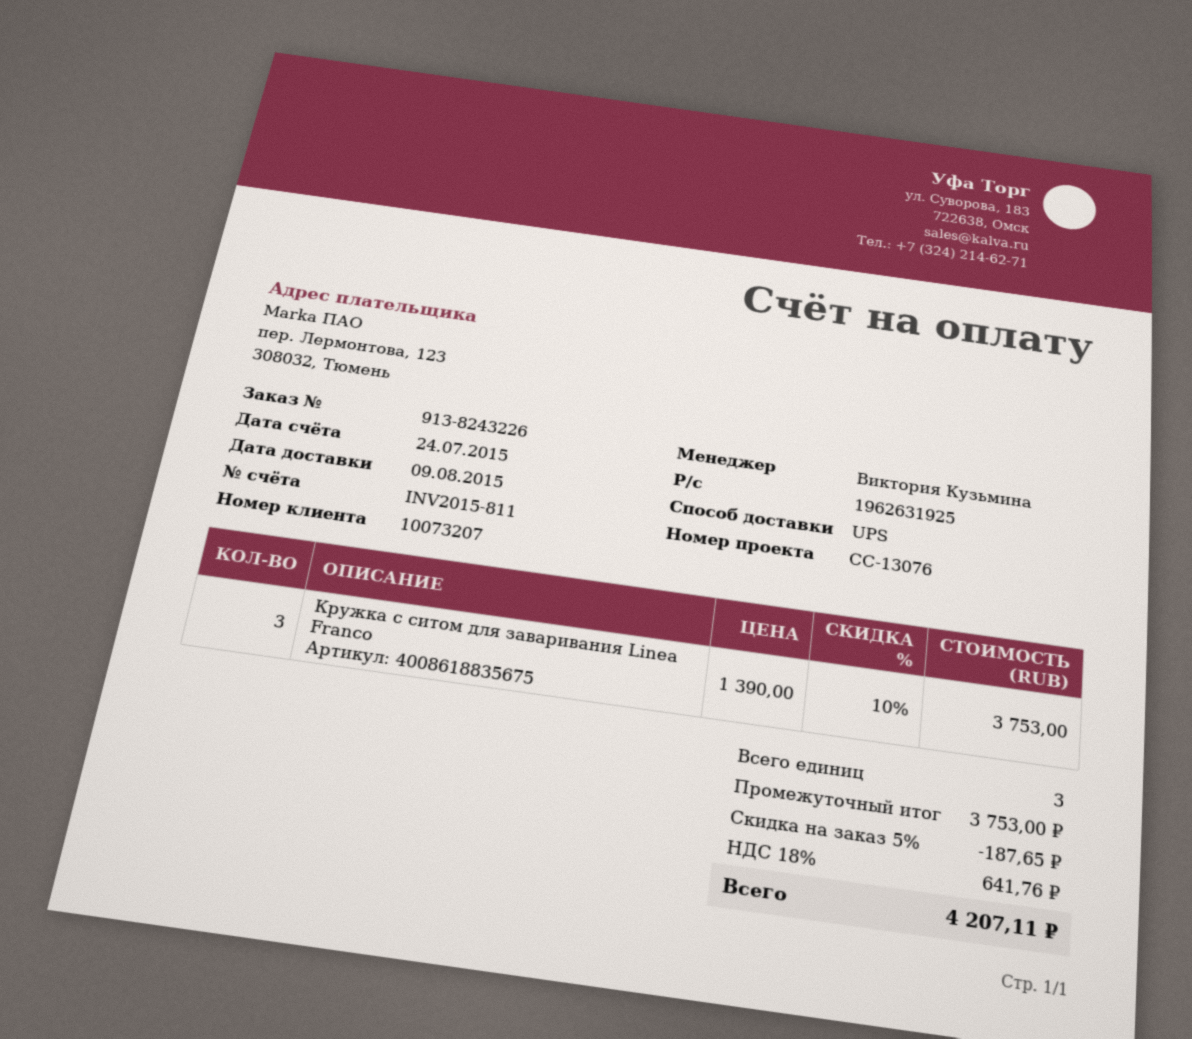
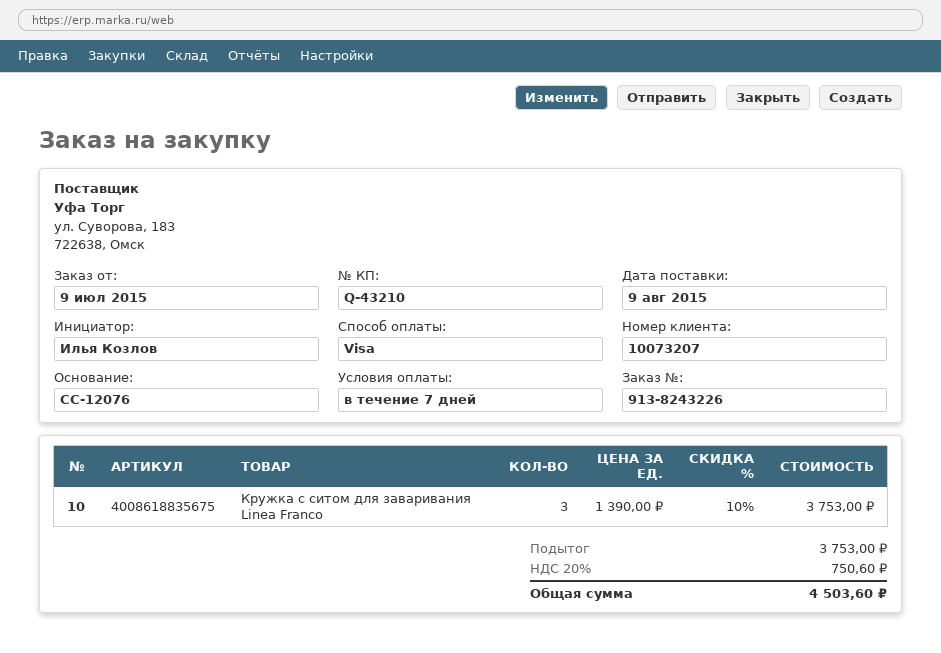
reference: CC-13076 -> CC-12076
discount: 5% = 187.65 -> none
tax: 18% = 641.76 -> 20% = 750.60
total: 4207.11 -> 4503.60

